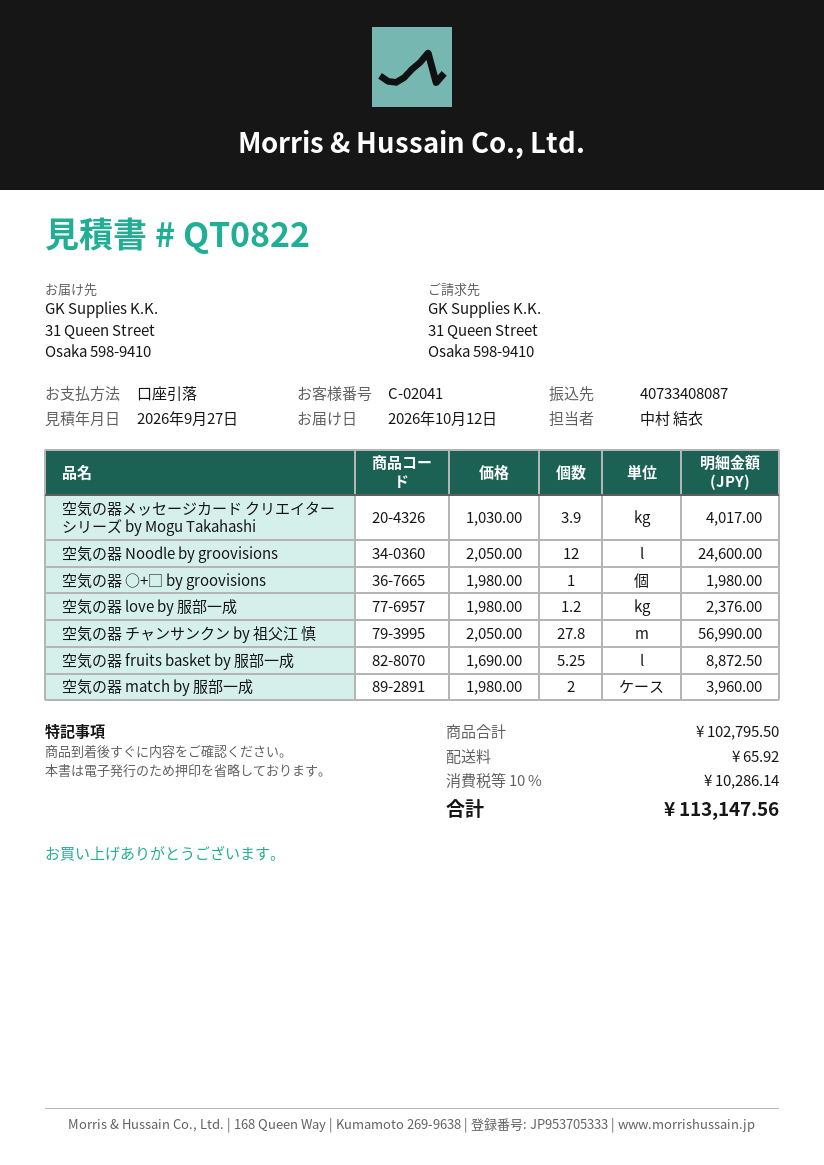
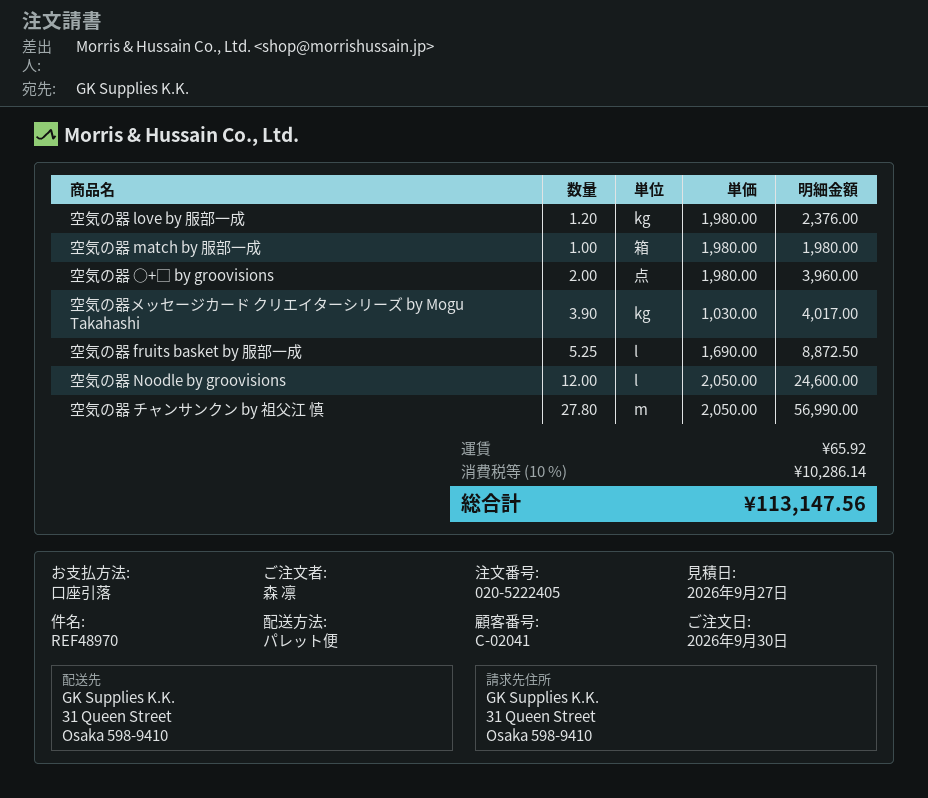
空気の器 ○+□ by groovisions: 1 x 1980.00 = 1980.00 -> 2 x 1980.00 = 3960.00
空気の器 match by 服部一成: 2 x 1980.00 = 3960.00 -> 1 x 1980.00 = 1980.00

